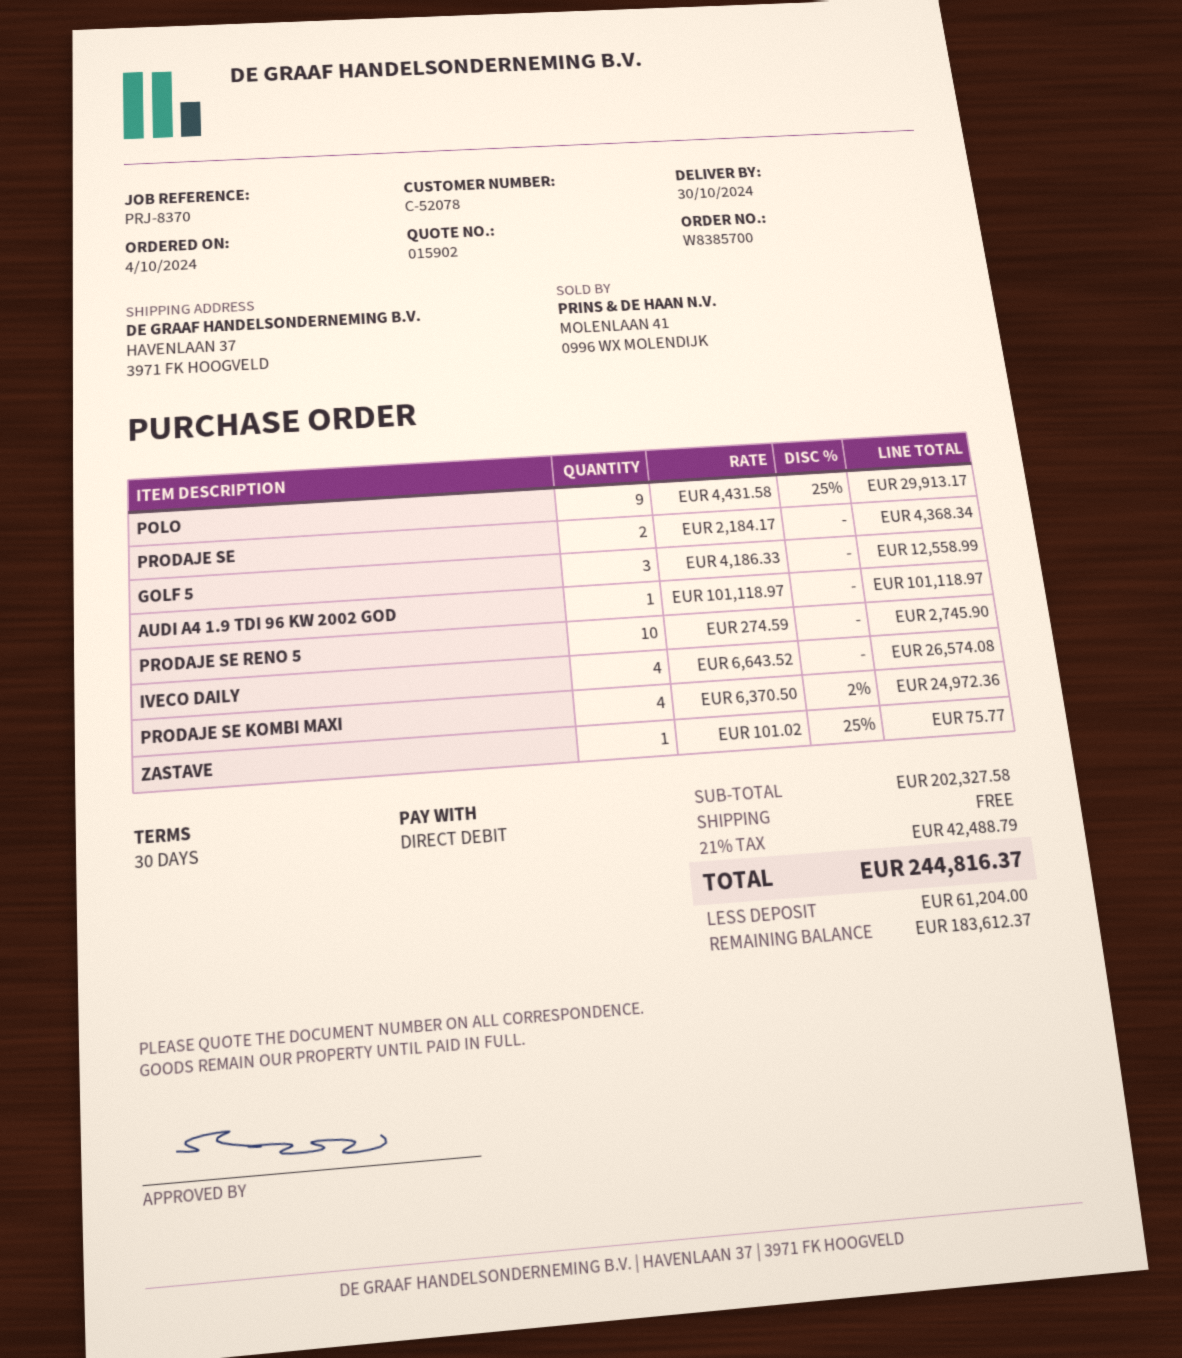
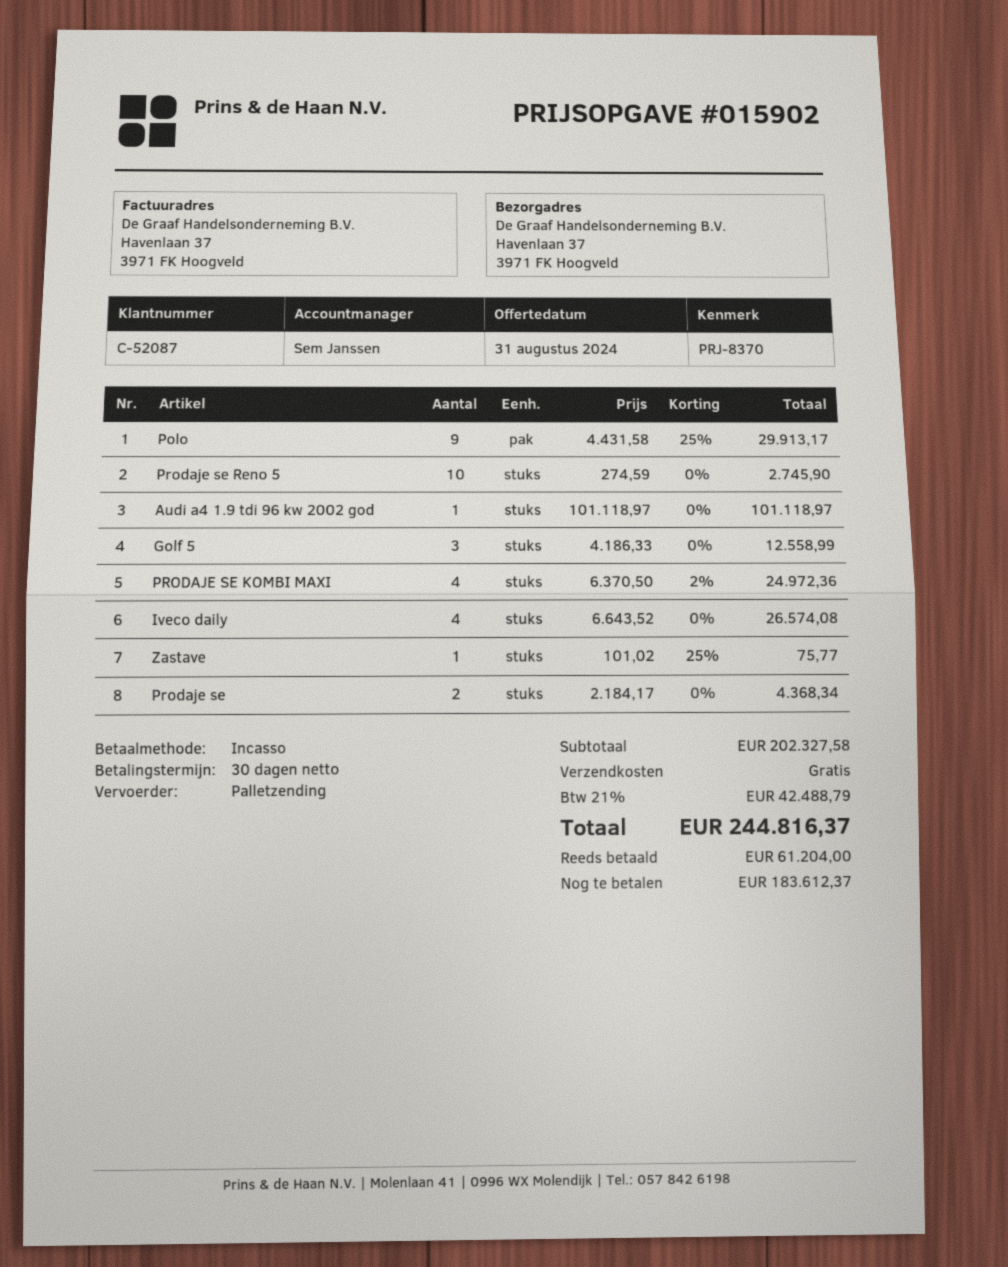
customer number: C-52078 -> C-52087

